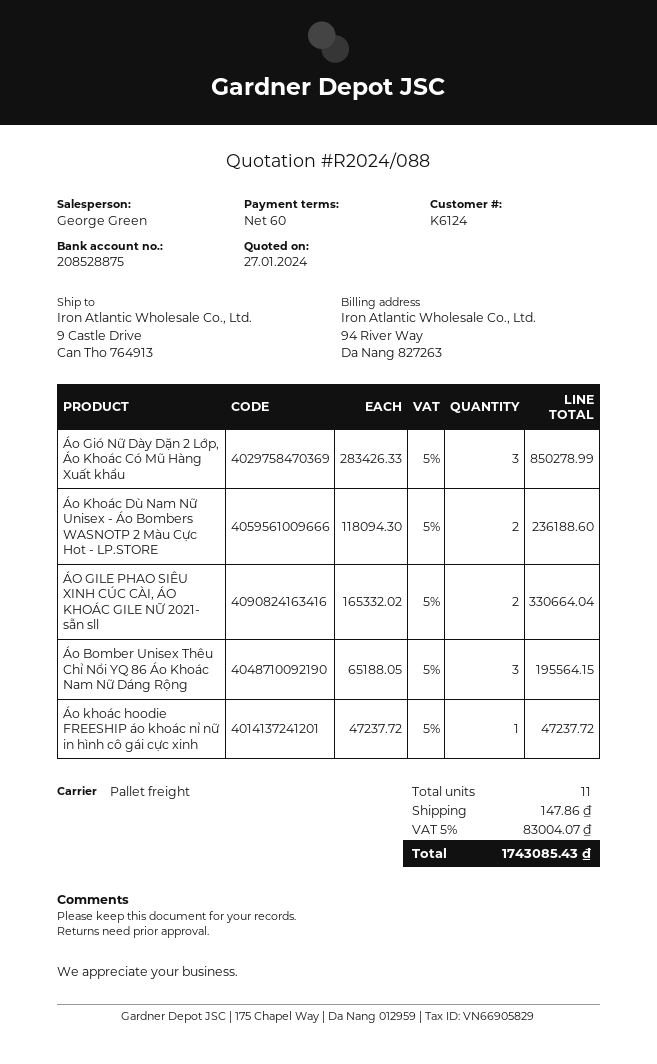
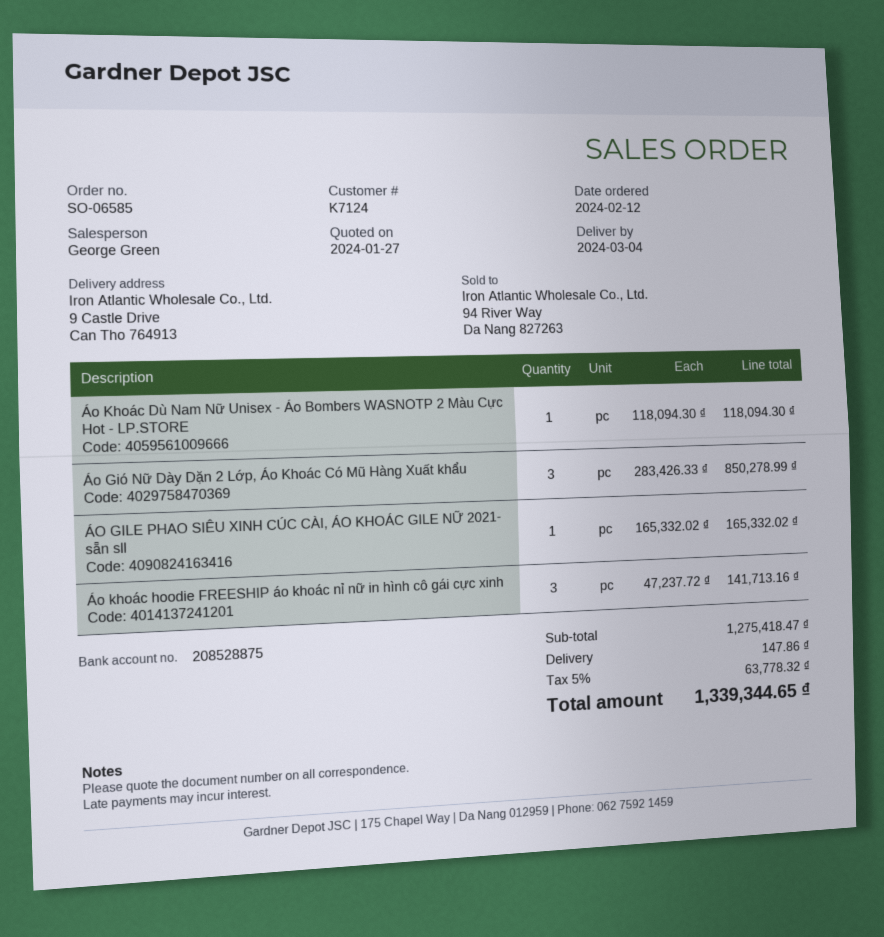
customer number: K6124 -> K7124
Áo Khoác Dù Nam Nữ Unisex - Áo Bombers WASNOTP 2 Màu Cực Hot - LP.STORE: 2 x 118094.30 = 236188.60 -> 1 x 118094.30 = 118094.30
ÁO GILE PHAO SIÊU XINH CÚC CÀI, ÁO KHOÁC GILE NỮ 2021- sẵn sll: 2 x 165332.02 = 330664.04 -> 1 x 165332.02 = 165332.02
Áo Bomber Unisex Thêu Chỉ Nổi YQ 86 Áo Khoác Nam Nữ Dáng Rộng: 3 x 65188.05 = 195564.15 -> none
Áo khoác hoodie FREESHIP áo khoác nỉ nữ in hình cô gái cực xinh: 1 x 47237.72 = 47237.72 -> 3 x 47237.72 = 141713.16
tax: 5% = 83004.07 -> 5% = 63778.32
total: 1743085.43 -> 1339344.65

